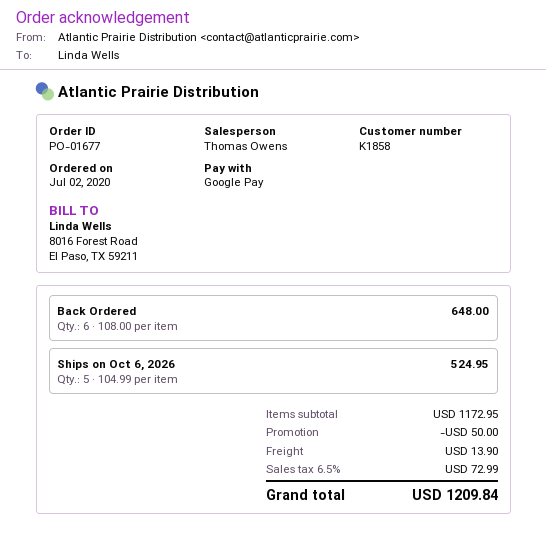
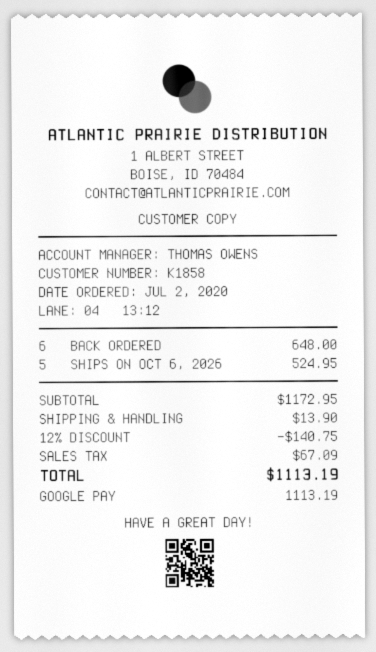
discount: 50.00 -> 140.75
tax: 72.99 -> 67.09
total: 1209.84 -> 1113.19

